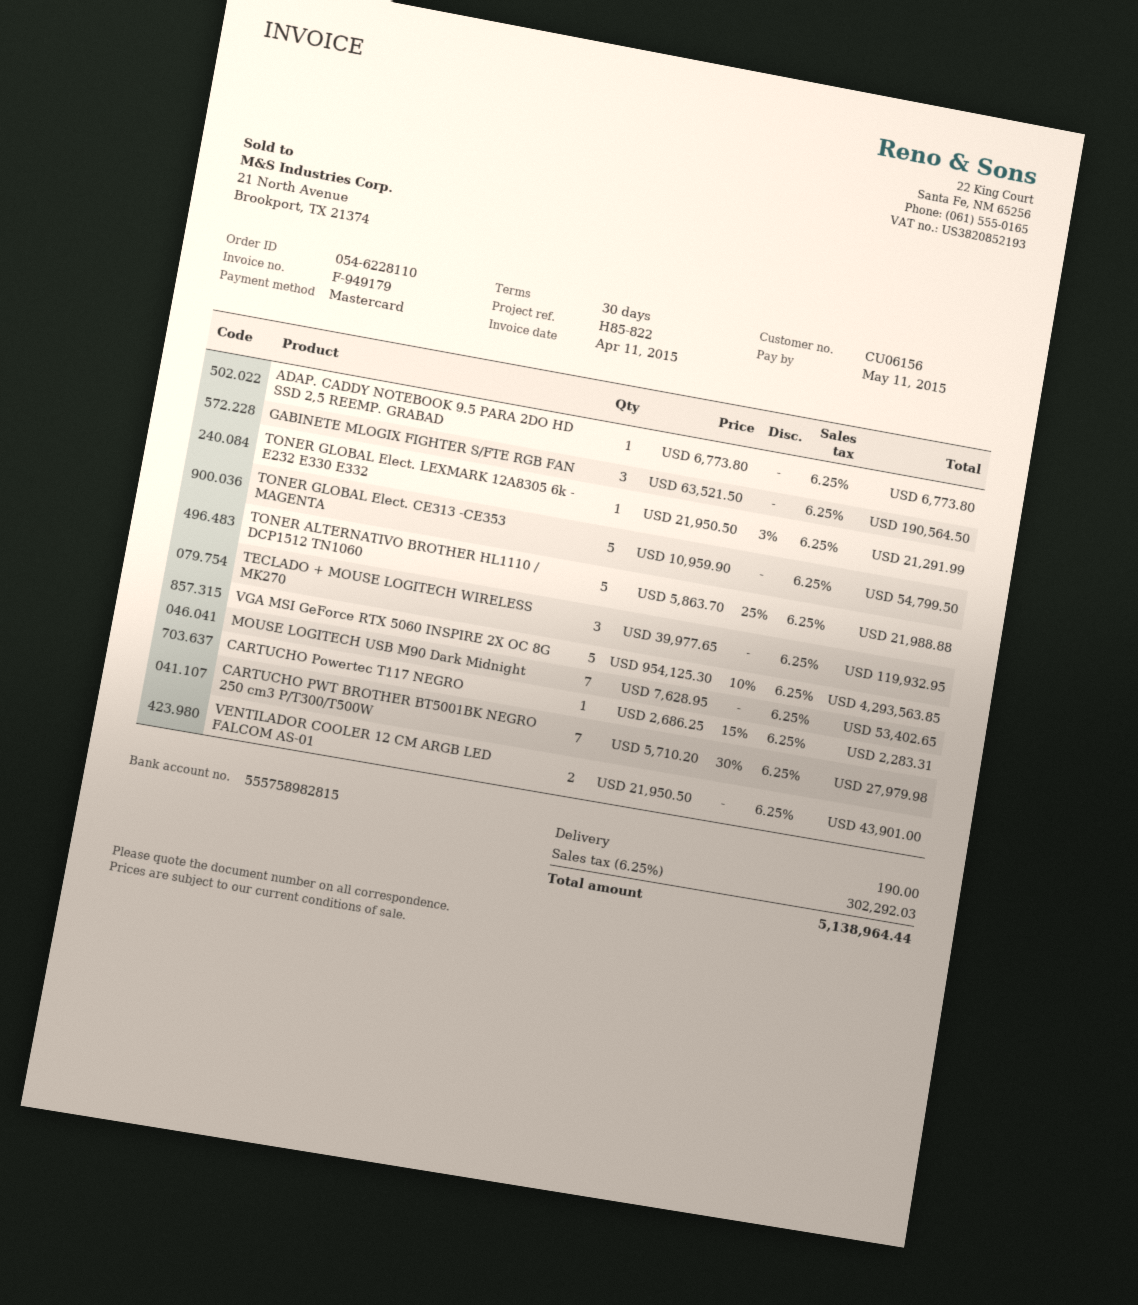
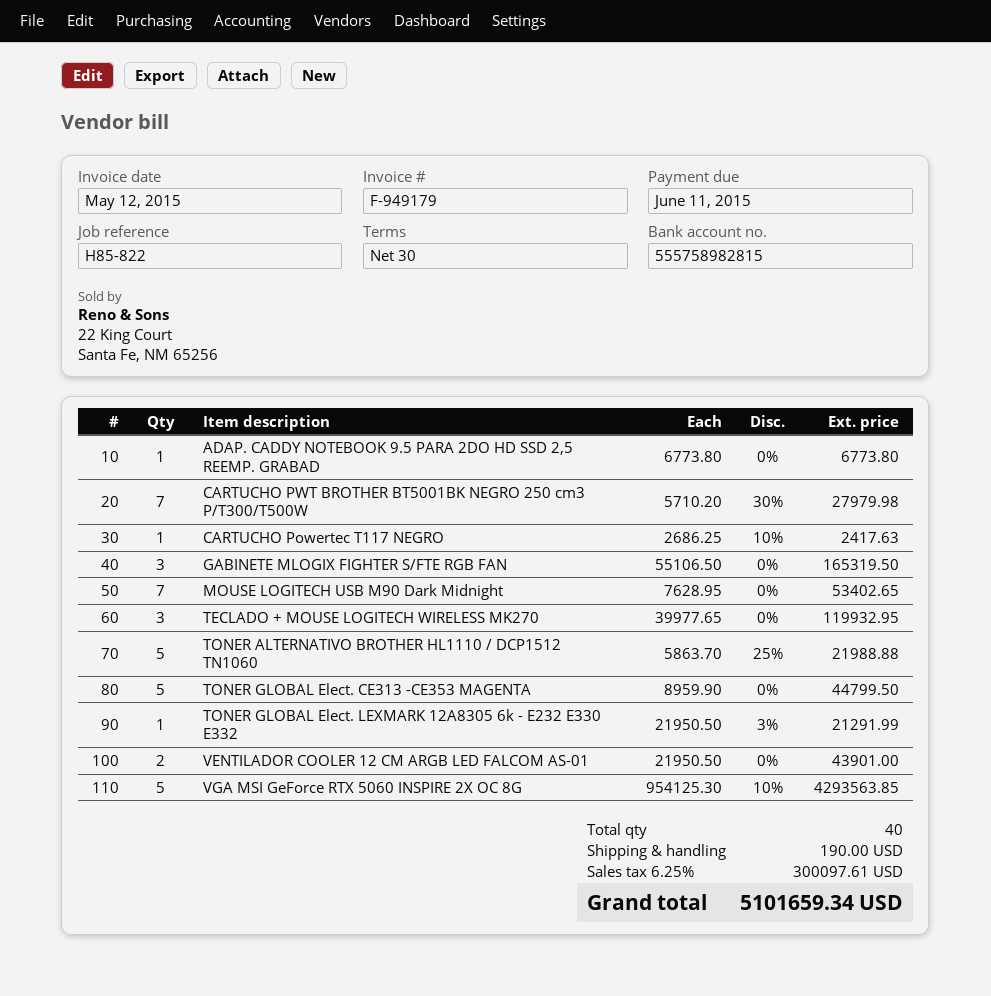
invoice date: 2015-04-11 -> 2015-05-12
due date: 2015-05-11 -> 2015-06-11
GABINETE MLOGIX FIGHTER S/FTE RGB FAN: 3 x 63521.50 = 190564.50 -> 3 x 55106.50 = 165319.50
TONER GLOBAL Elect. CE313 -CE353 MAGENTA: 5 x 10959.90 = 54799.50 -> 5 x 8959.90 = 44799.50
CARTUCHO Powertec T117 NEGRO: 1 x 2686.25 - 15% = 2283.31 -> 1 x 2686.25 - 10% = 2417.63
tax: 6.25% = 302292.03 -> 6.25% = 300097.61
total: 5138964.44 -> 5101659.34

